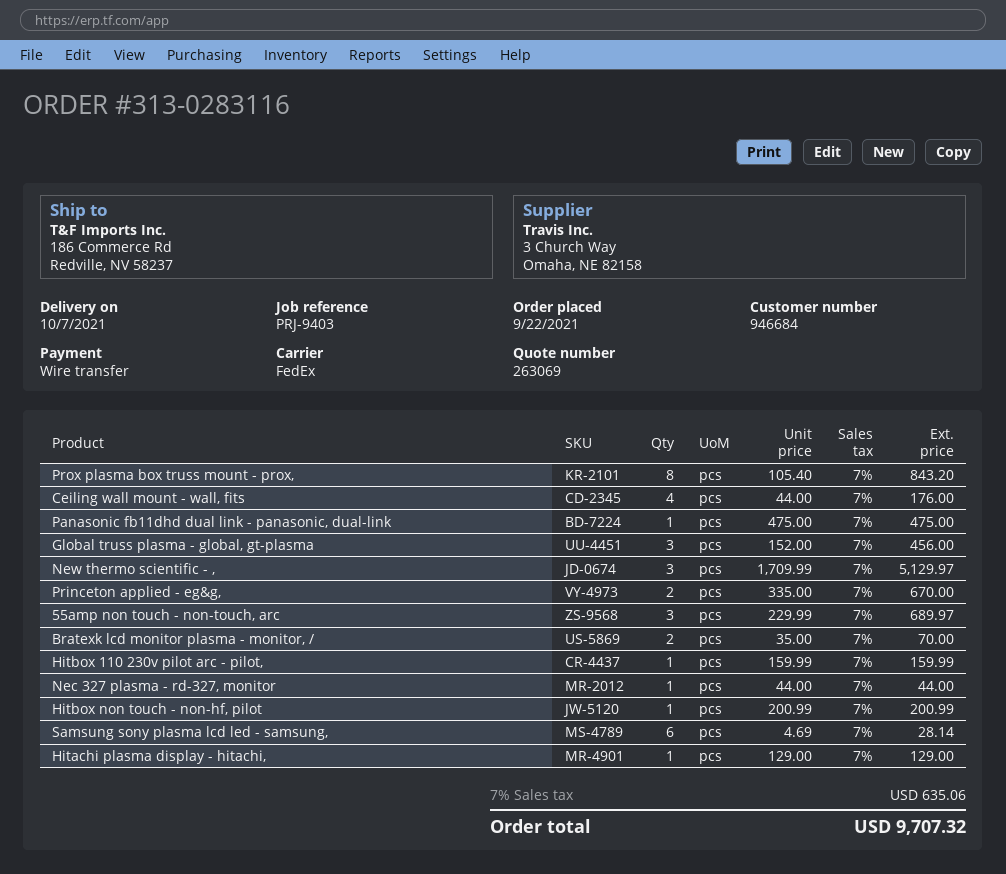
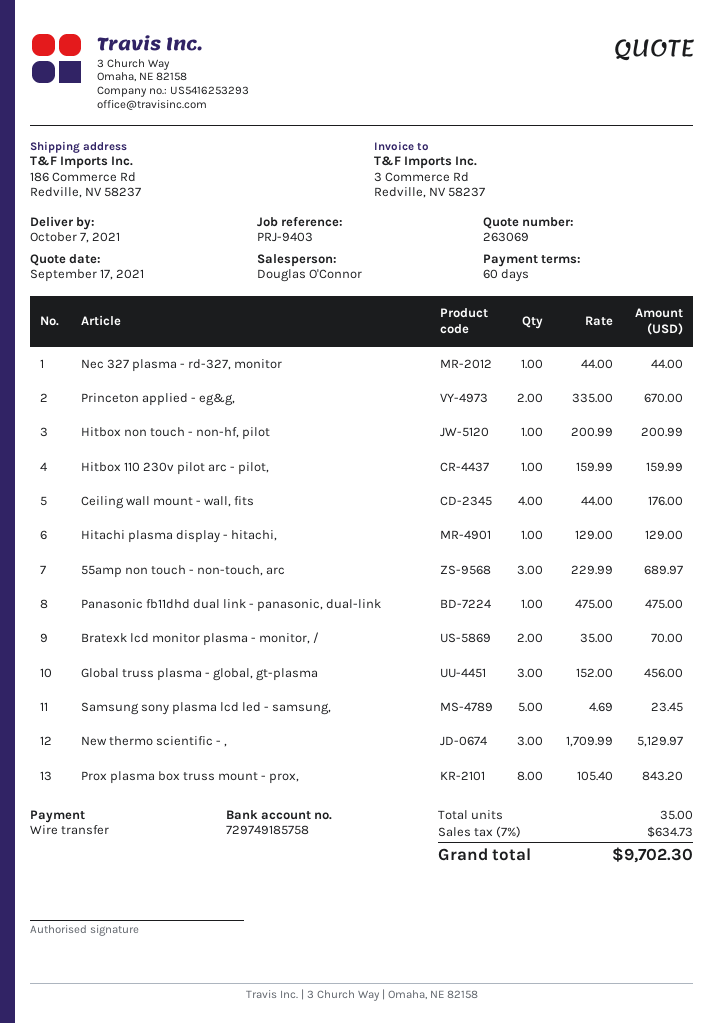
Samsung sony plasma lcd led - samsung,: 6 x 4.69 = 28.14 -> 5 x 4.69 = 23.45
tax: 7% = 635.06 -> 7% = 634.73
total: 9707.32 -> 9702.30

